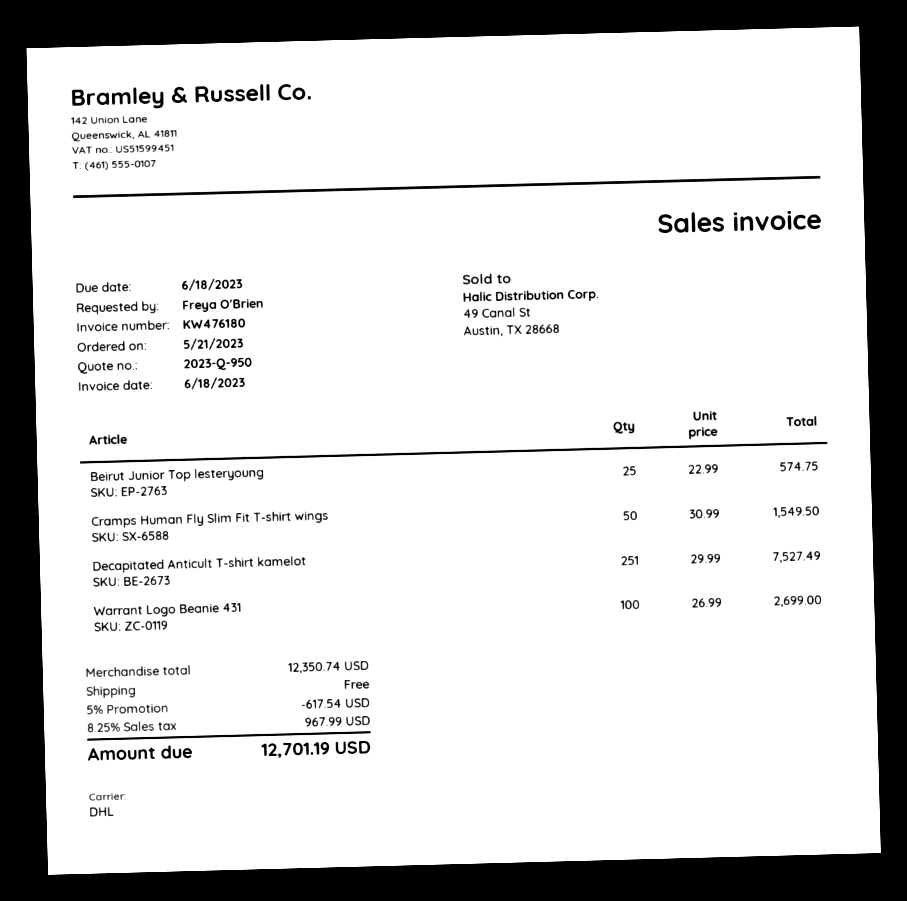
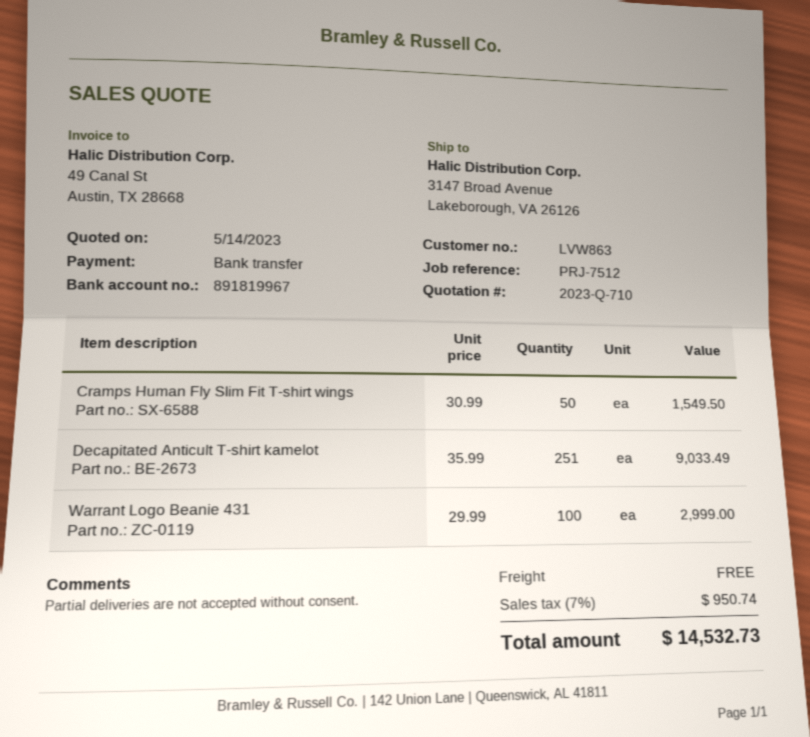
quote number: 2023-Q-950 -> 2023-Q-710
Beirut Junior Top lesteryoung: 25 x 22.99 = 574.75 -> none
Decapitated Anticult T-shirt kamelot: 251 x 29.99 = 7527.49 -> 251 x 35.99 = 9033.49
Warrant Logo Beanie 431: 100 x 26.99 = 2699.00 -> 100 x 29.99 = 2999.00
discount: 5% = 617.54 -> none
tax: 8.25% = 967.99 -> 7% = 950.74
total: 12701.19 -> 14532.73

